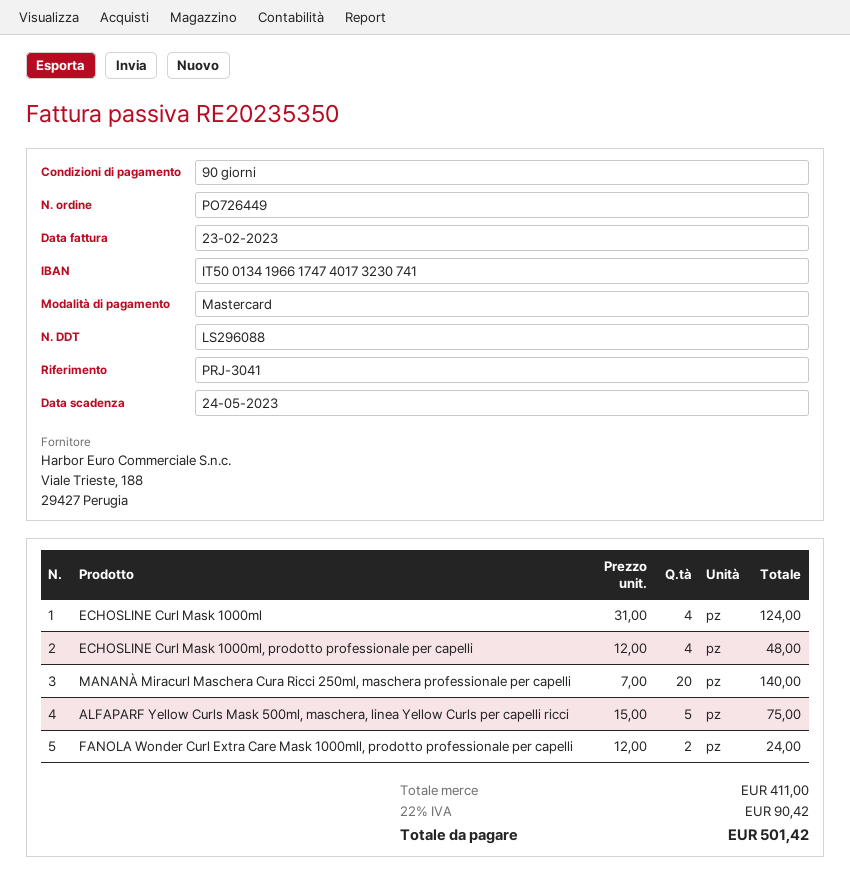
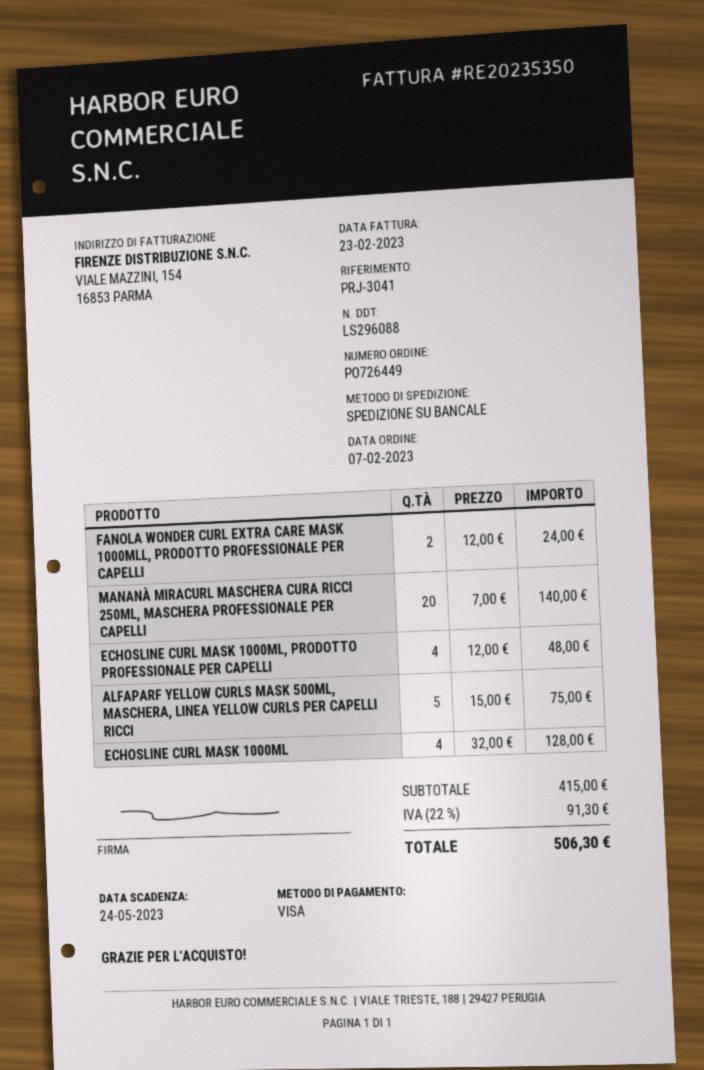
payment method: Mastercard -> Visa
ECHOSLINE Curl Mask 1000ml: 4 x 31.00 = 124.00 -> 4 x 32.00 = 128.00
subtotal: 411.00 -> 415.00
tax: 22% = 90.42 -> 22% = 91.30
total: 501.42 -> 506.30

